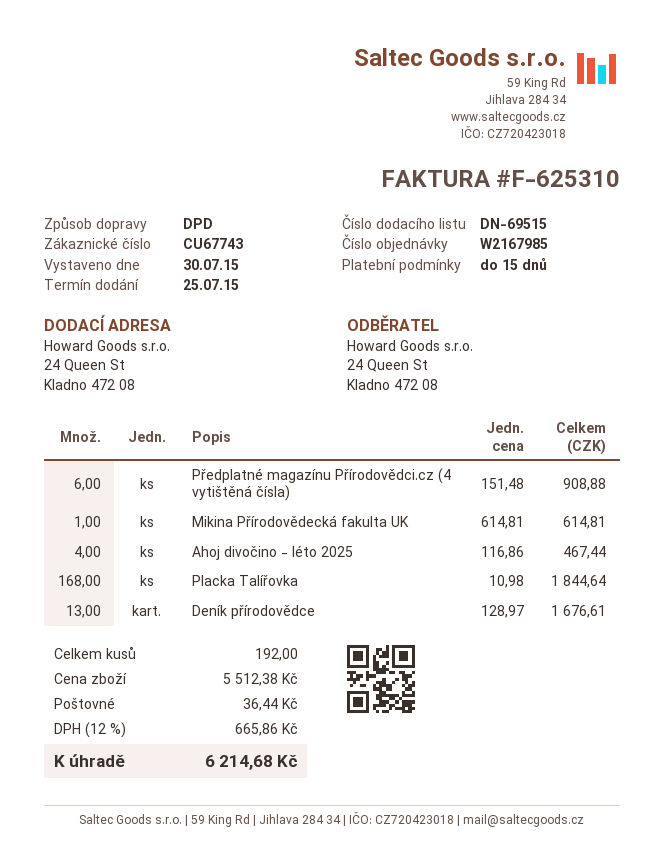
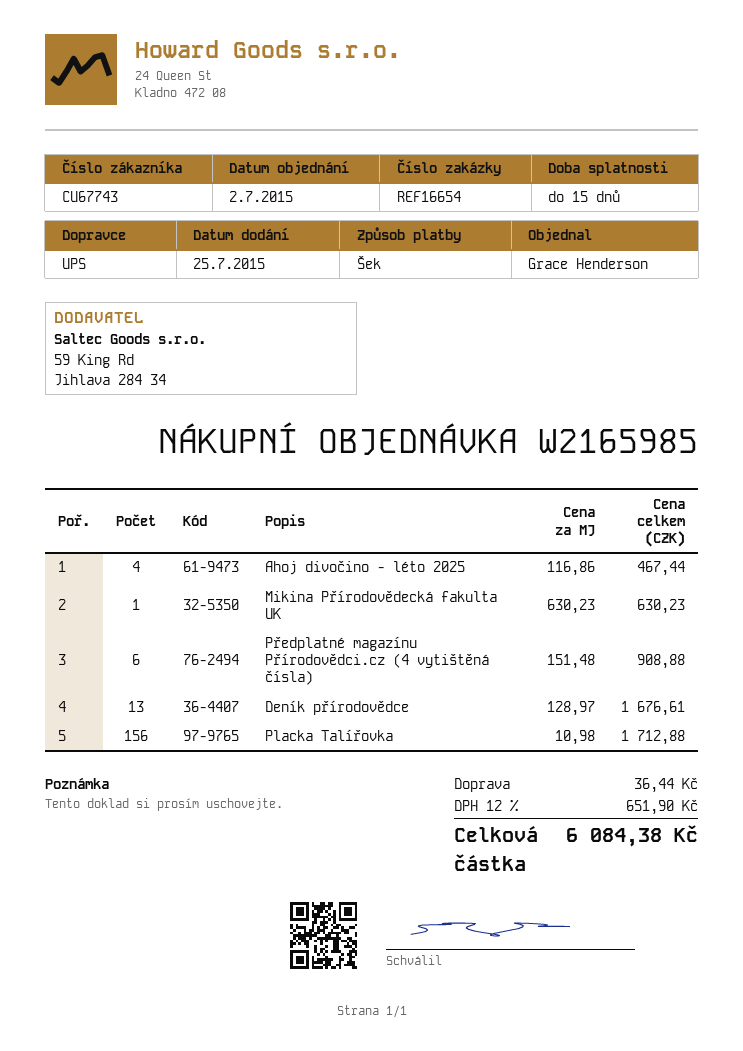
order number: W2167985 -> W2165985
shipping method: DPD -> UPS
Mikina Přírodovědecká fakulta UK: 1 x 614.81 = 614.81 -> 1 x 630.23 = 630.23
Placka Talířovka: 168 x 10.98 = 1844.64 -> 156 x 10.98 = 1712.88
tax: 12% = 665.86 -> 12% = 651.90
total: 6214.68 -> 6084.38

